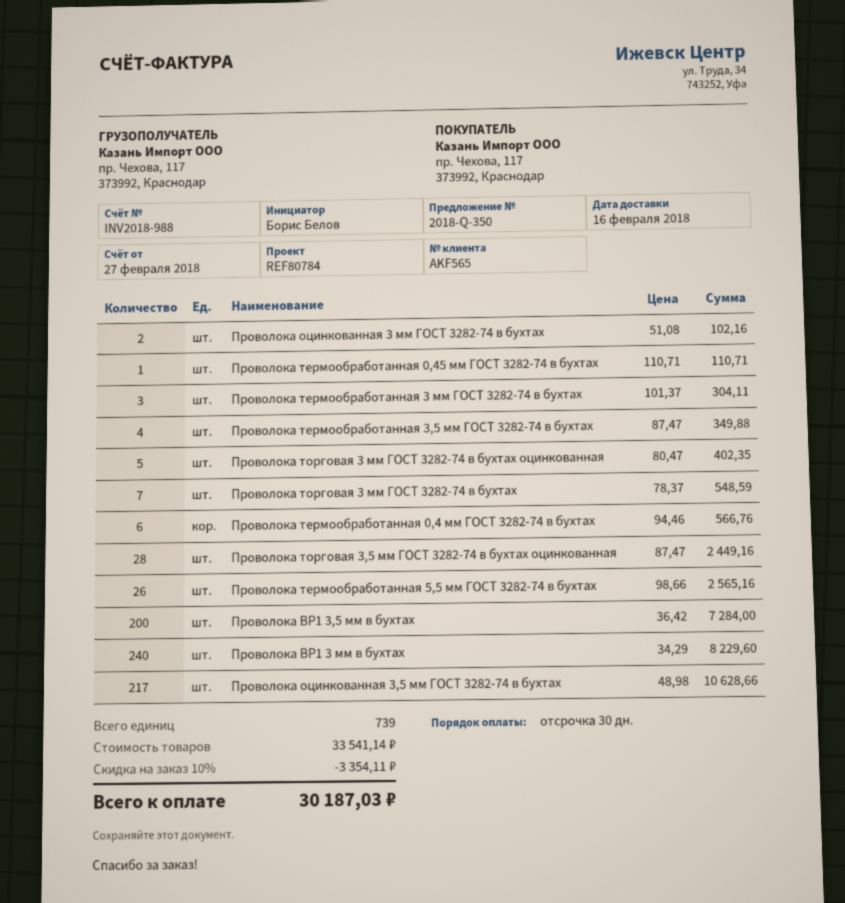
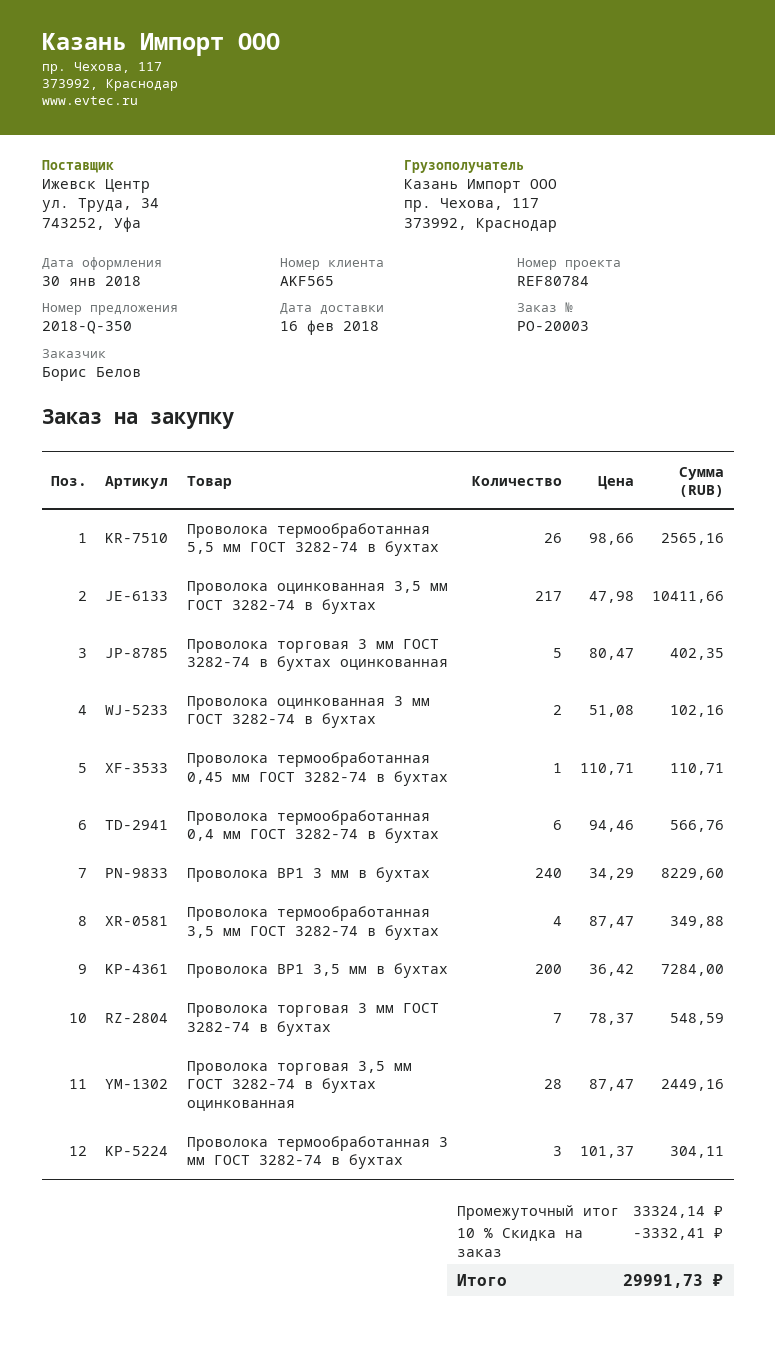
Проволока оцинкованная 3,5 мм ГОСТ 3282-74 в бухтах: 217 x 48.98 = 10628.66 -> 217 x 47.98 = 10411.66
subtotal: 33541.14 -> 33324.14
discount: 10% = 3354.11 -> 10% = 3332.41
total: 30187.03 -> 29991.73

